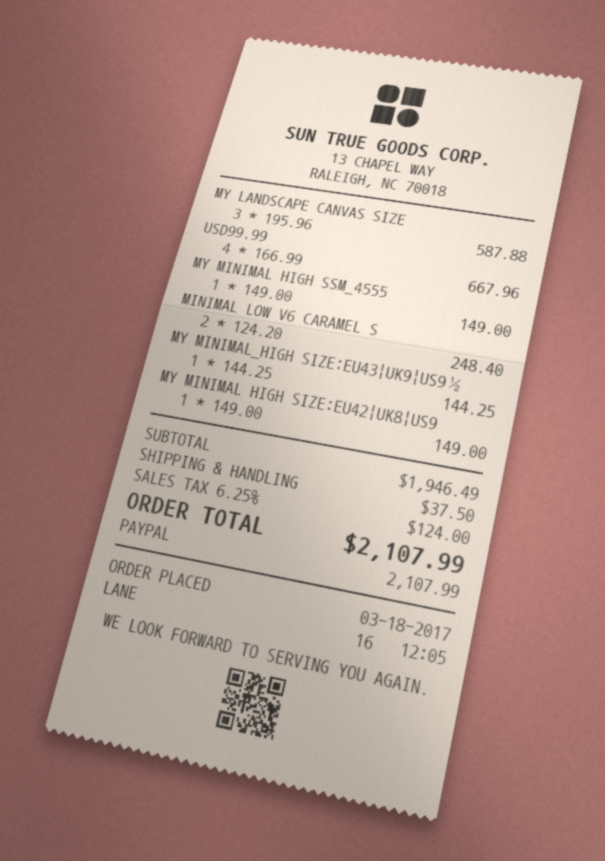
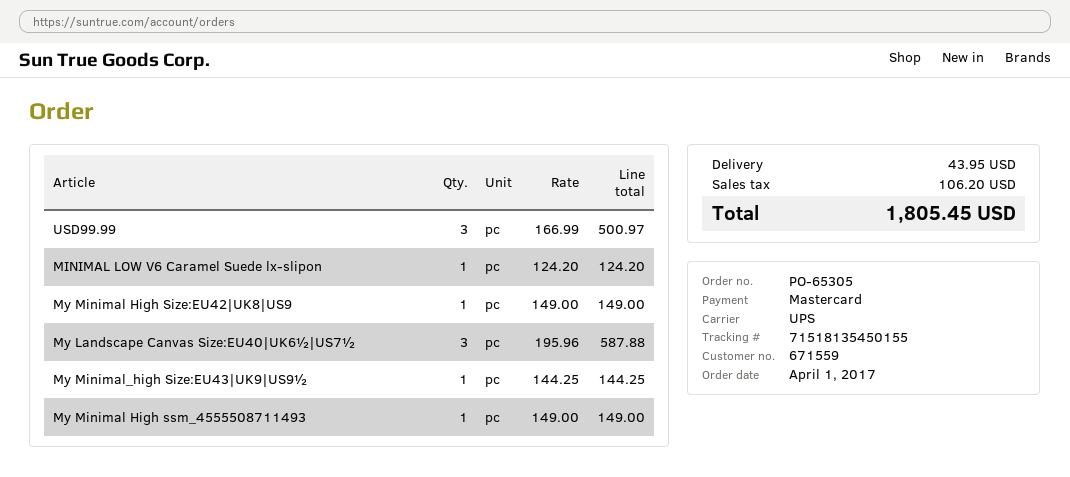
order date: 2017-03-18 -> 2017-04-01
payment method: PayPal -> Mastercard
USD99.99: 4 x 166.99 = 667.96 -> 3 x 166.99 = 500.97
MINIMAL LOW V6 CARAMEL S: 2 x 124.20 = 248.40 -> 1 x 124.20 = 124.20
shipping: 37.50 -> 43.95
tax: 124.00 -> 106.20
total: 2107.99 -> 1805.45

